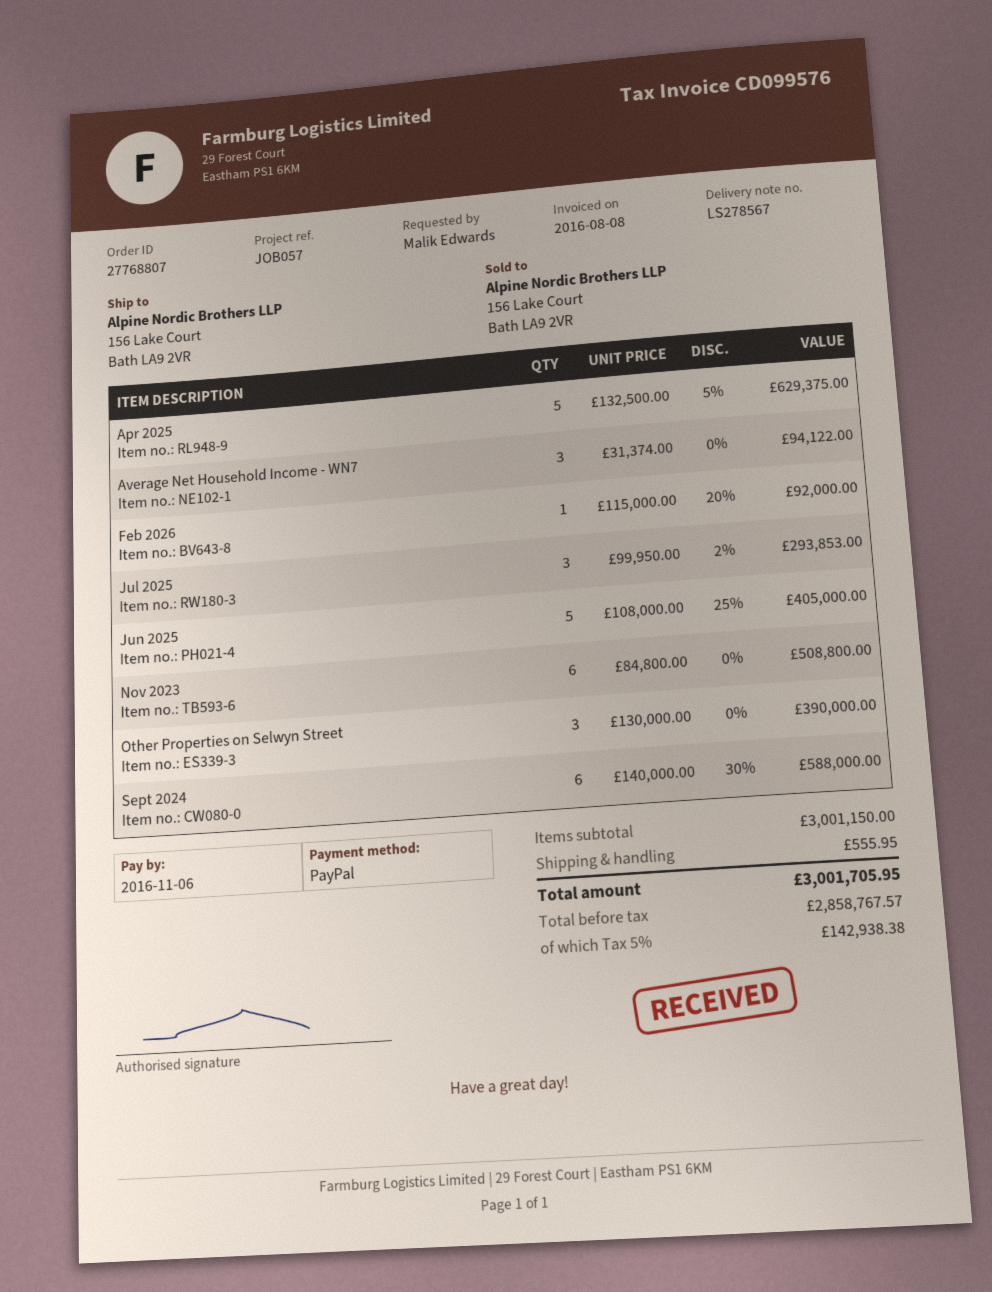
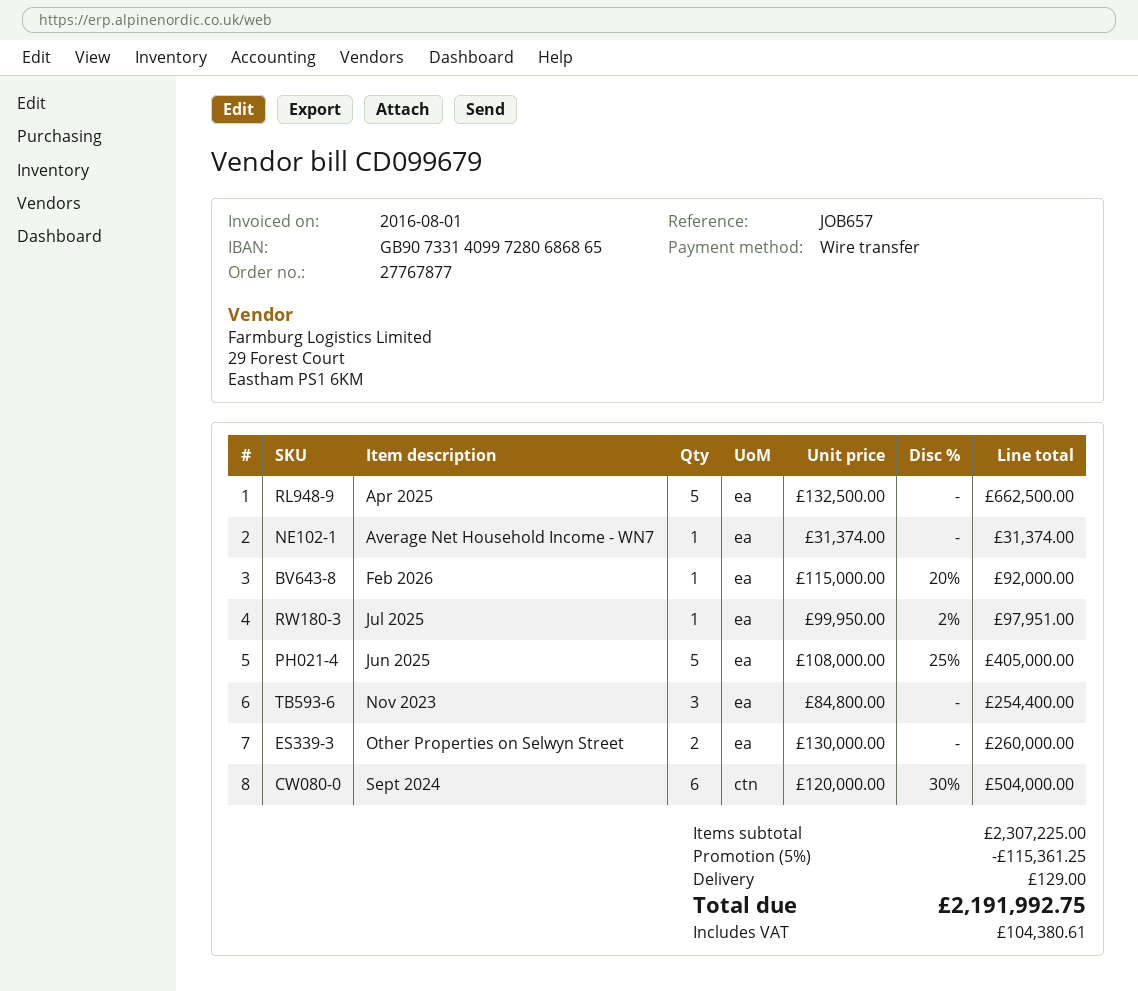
order number: 27768807 -> 27767877
invoice number: CD099576 -> CD099679
invoice date: 2016-08-08 -> 2016-08-01
reference: JOB057 -> JOB657
payment method: PayPal -> bank transfer
Apr 2025: 5 x 132500.00 - 5% = 629375.00 -> 5 x 132500.00 = 662500.00
Average Net Household Income - WN7: 3 x 31374.00 = 94122.00 -> 1 x 31374.00 = 31374.00
Jul 2025: 3 x 99950.00 - 2% = 293853.00 -> 1 x 99950.00 - 2% = 97951.00
Nov 2023: 6 x 84800.00 = 508800.00 -> 3 x 84800.00 = 254400.00
Other Properties on Selwyn Street: 3 x 130000.00 = 390000.00 -> 2 x 130000.00 = 260000.00
Sept 2024: 6 x 140000.00 - 30% = 588000.00 -> 6 x 120000.00 - 30% = 504000.00
subtotal: 3001150.00 -> 2307225.00
discount: none -> 5% = 115361.25
shipping: 555.95 -> 129.00
tax: 142938.38 -> 104380.61
total: 3001705.95 -> 2191992.75

